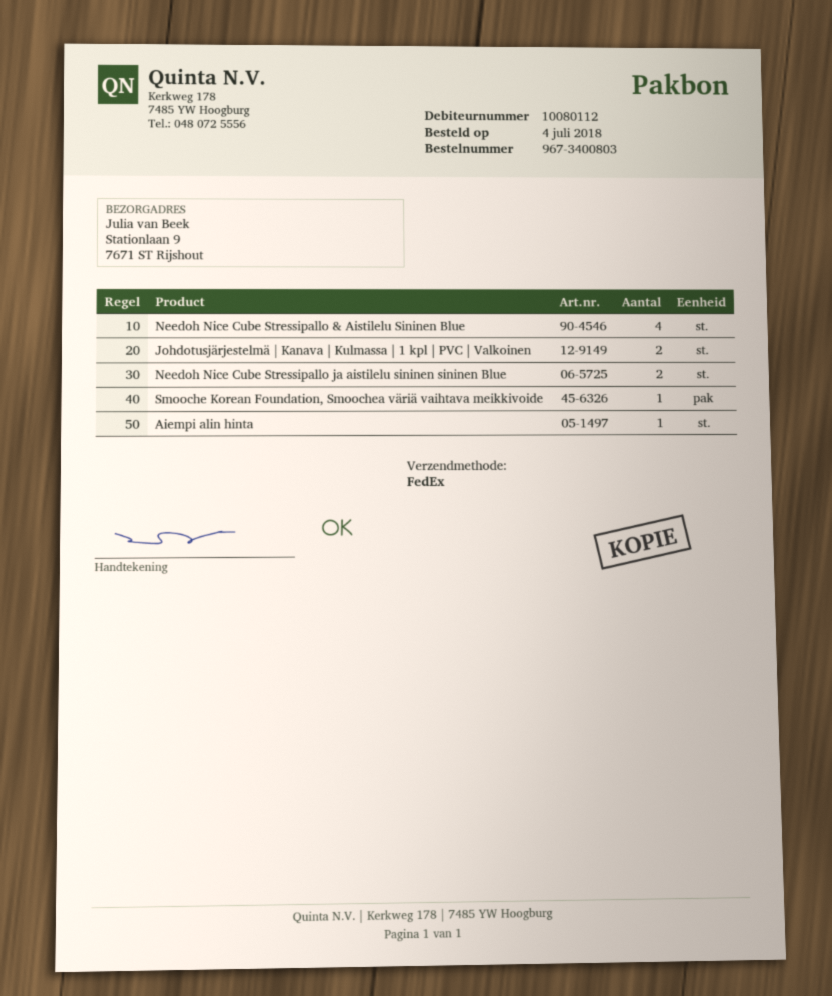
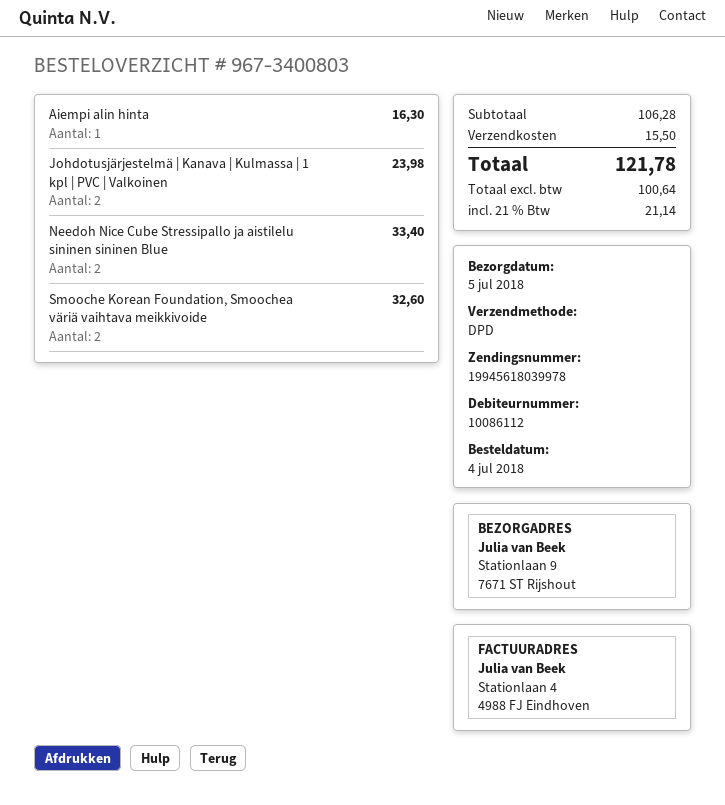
customer number: 10080112 -> 10086112
shipping method: FedEx -> DPD
Needoh Nice Cube Stressipallo & Aistilelu Sininen Blue: 4 -> none
Smooche Korean Foundation, Smoochea väriä vaihtava meikkivoide: 1 -> 2

